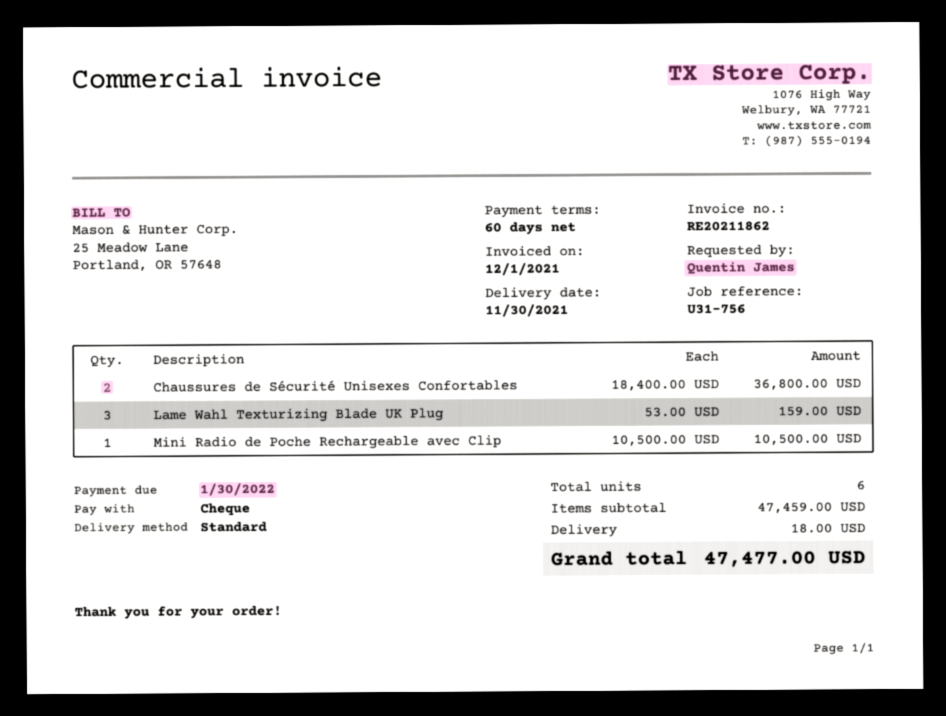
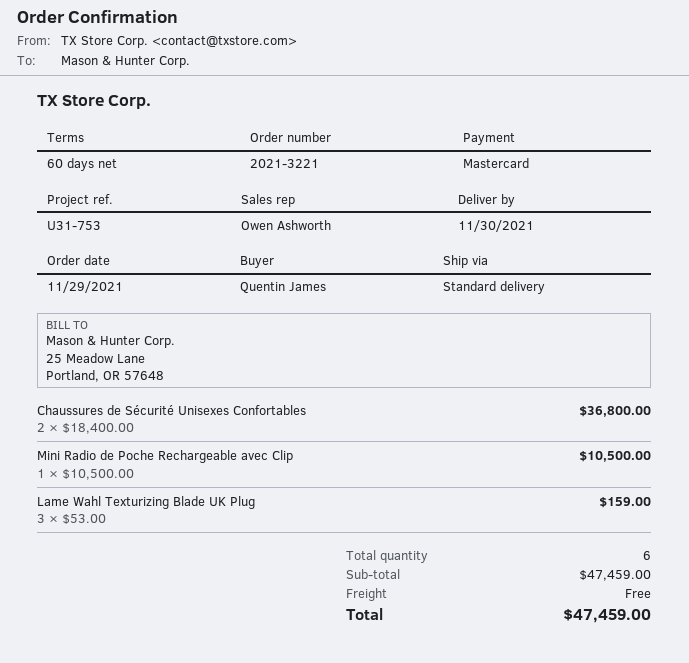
reference: U31-756 -> U31-753
payment method: cheque -> Mastercard
shipping: 18.00 -> 0.00
total: 47477.00 -> 47459.00

